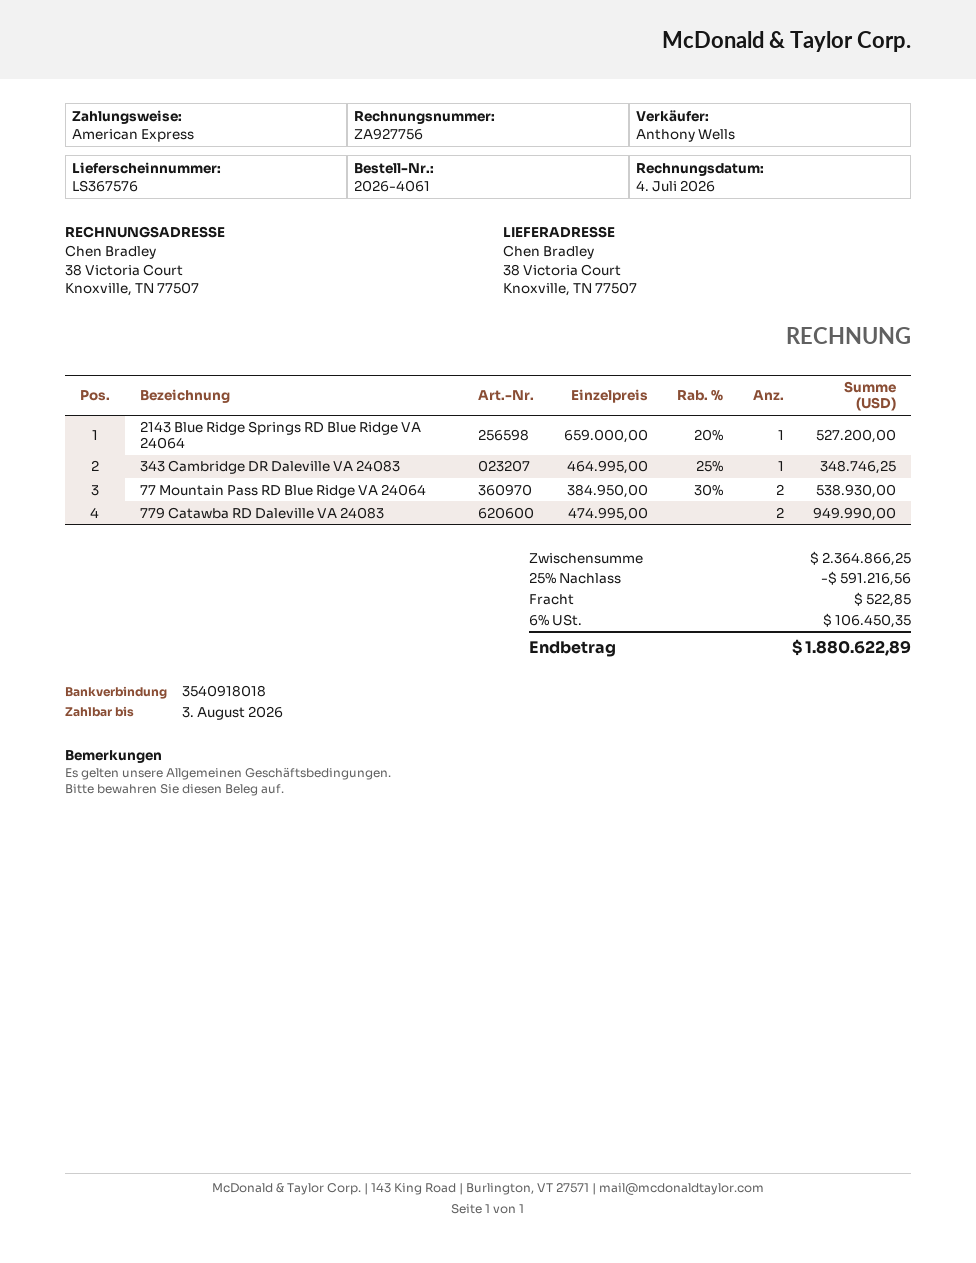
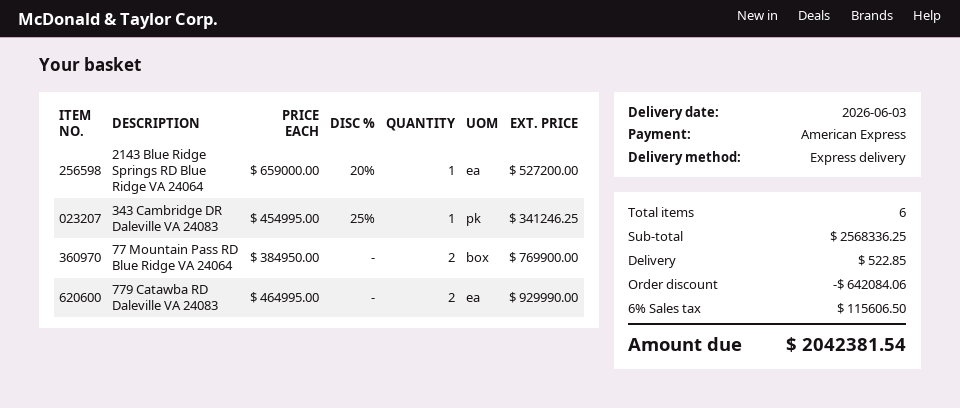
343 Cambridge DR Daleville VA 24083: 1 x 464995.00 - 25% = 348746.25 -> 1 x 454995.00 - 25% = 341246.25
77 Mountain Pass RD Blue Ridge VA 24064: 2 x 384950.00 - 30% = 538930.00 -> 2 x 384950.00 = 769900.00
779 Catawba RD Daleville VA 24083: 2 x 474995.00 = 949990.00 -> 2 x 464995.00 = 929990.00
subtotal: 2364866.25 -> 2568336.25
discount: 591216.56 -> 642084.06
tax: 6% = 106450.35 -> 6% = 115606.50
total: 1880622.89 -> 2042381.54

